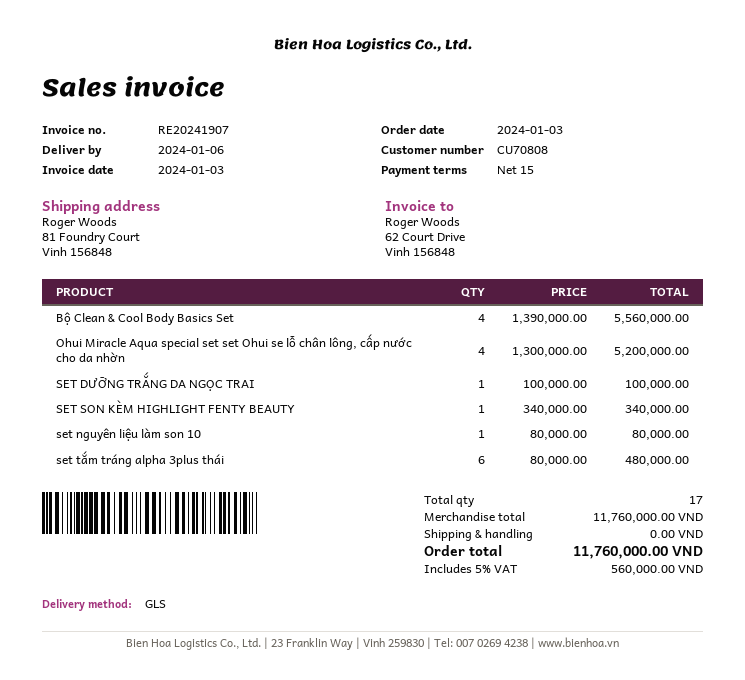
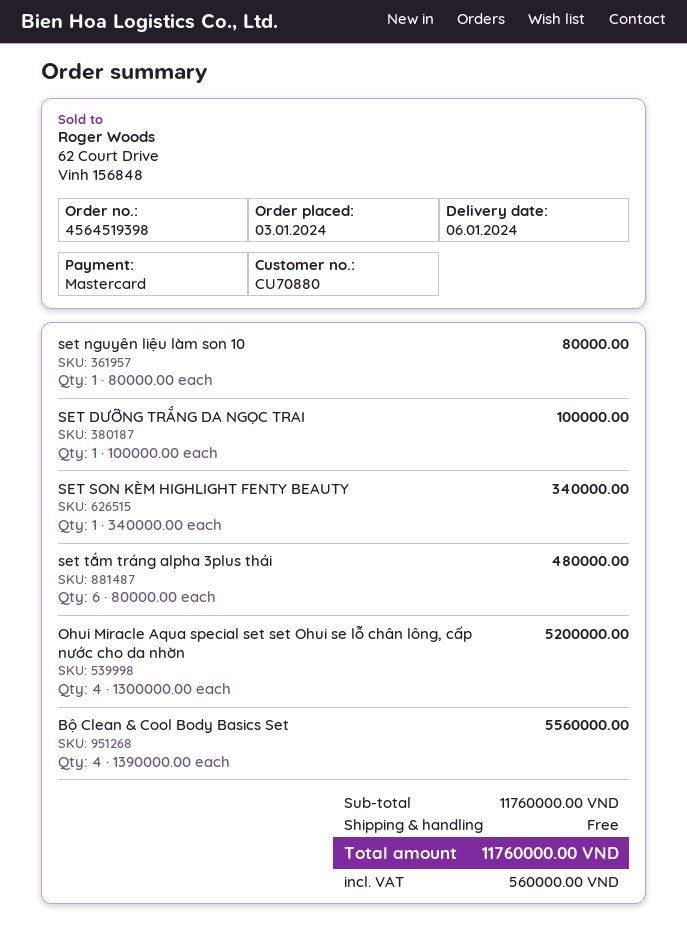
customer number: CU70808 -> CU70880

